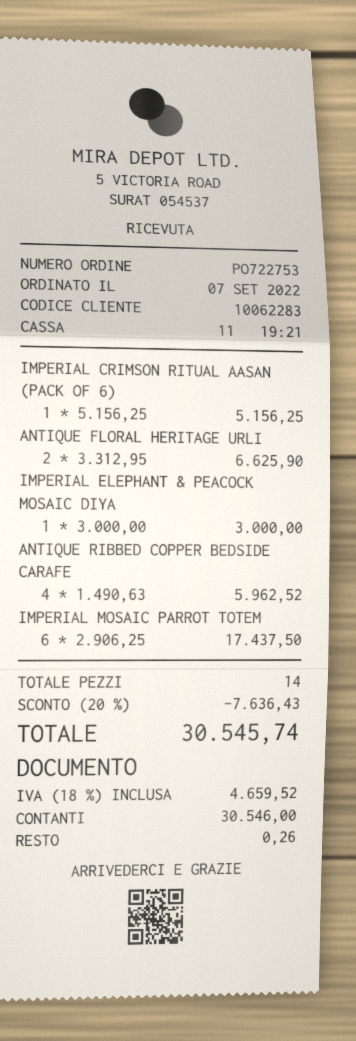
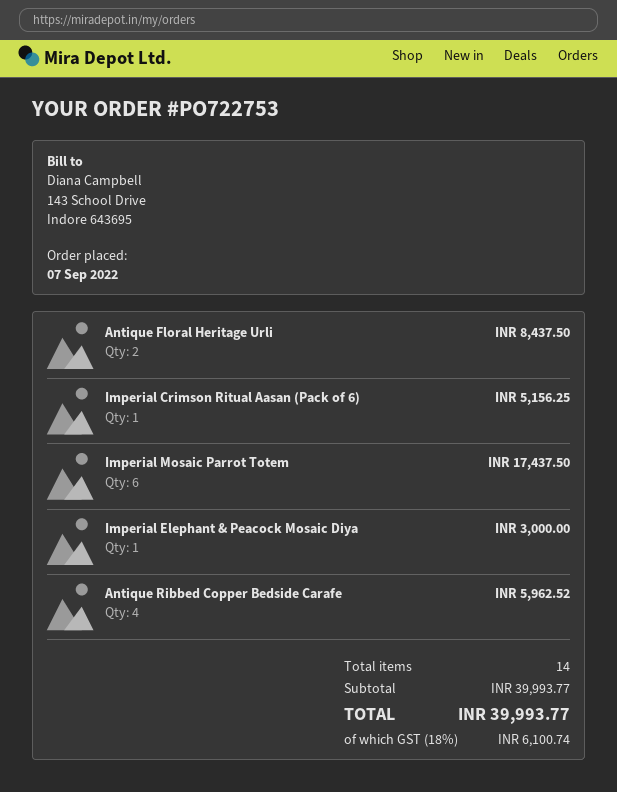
ANTIQUE FLORAL HERITAGE URLI: 2 for 6625.90 -> 2 for 8437.50
discount: 20% = 7636.43 -> none
tax: 18% = 4659.52 -> 18% = 6100.74
total: 30545.74 -> 39993.77

